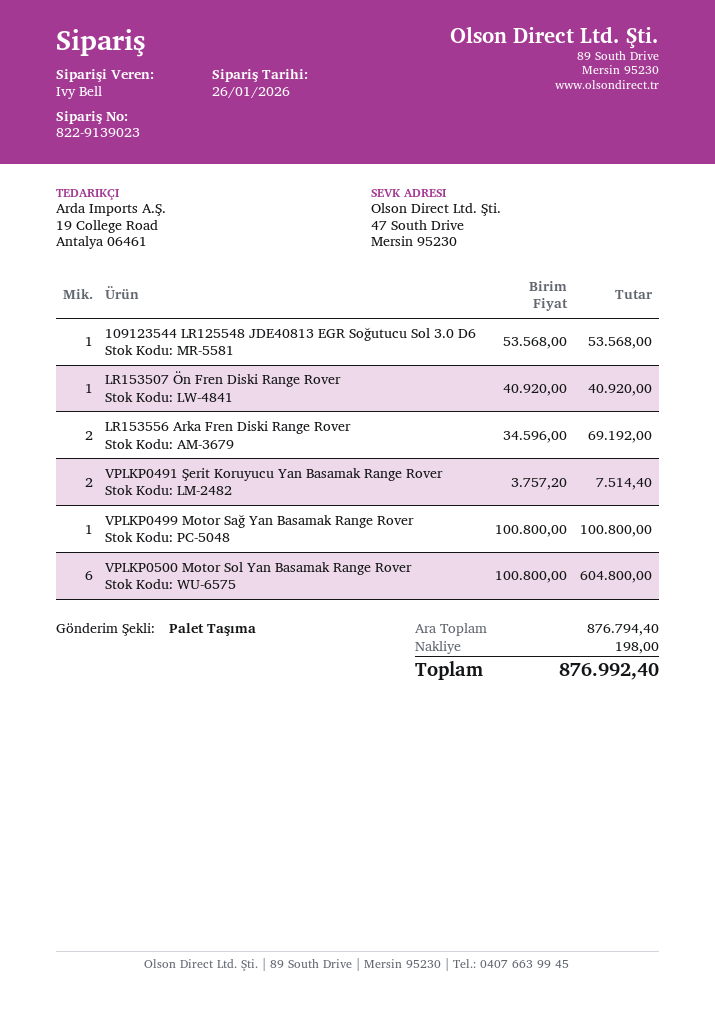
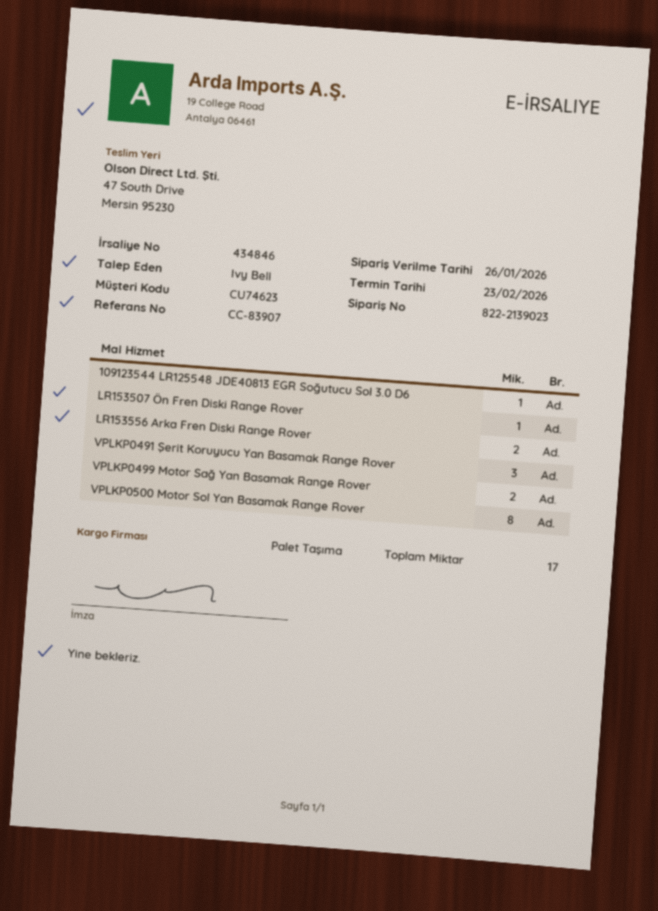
order number: 822-9139023 -> 822-2139023
VPLKP0491 Şerit Koruyucu Yan Basamak Range Rover: 2 -> 3
VPLKP0499 Motor Sağ Yan Basamak Range Rover: 1 -> 2
VPLKP0500 Motor Sol Yan Basamak Range Rover: 6 -> 8

